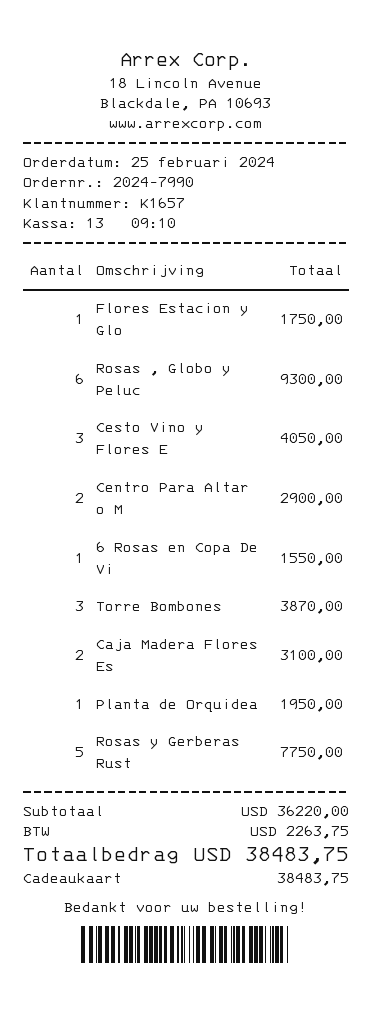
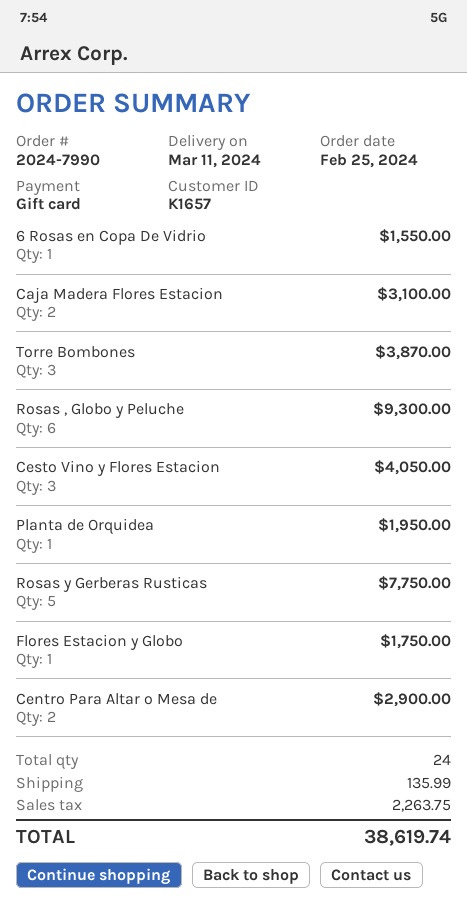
shipping: none -> 135.99
total: 38483.75 -> 38619.74

